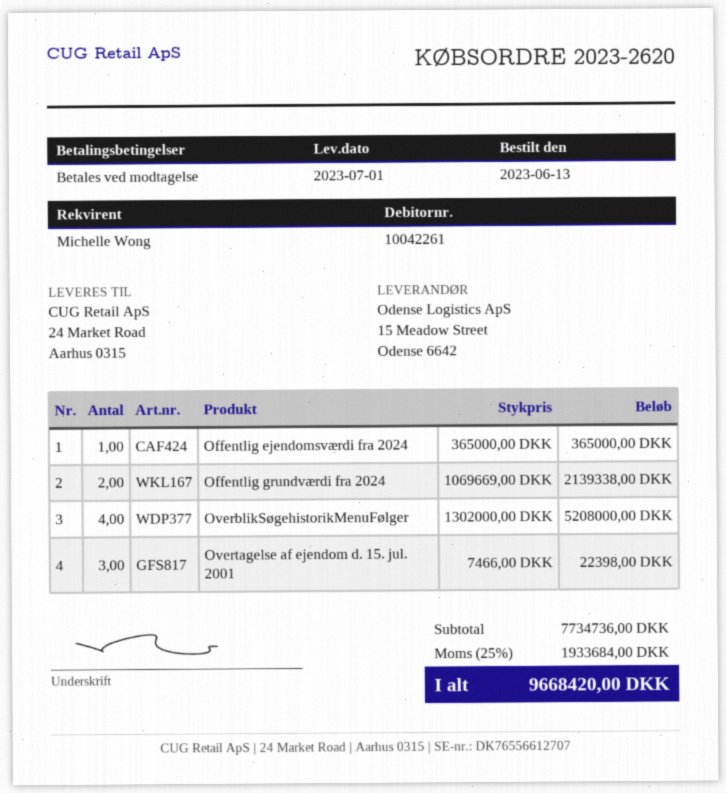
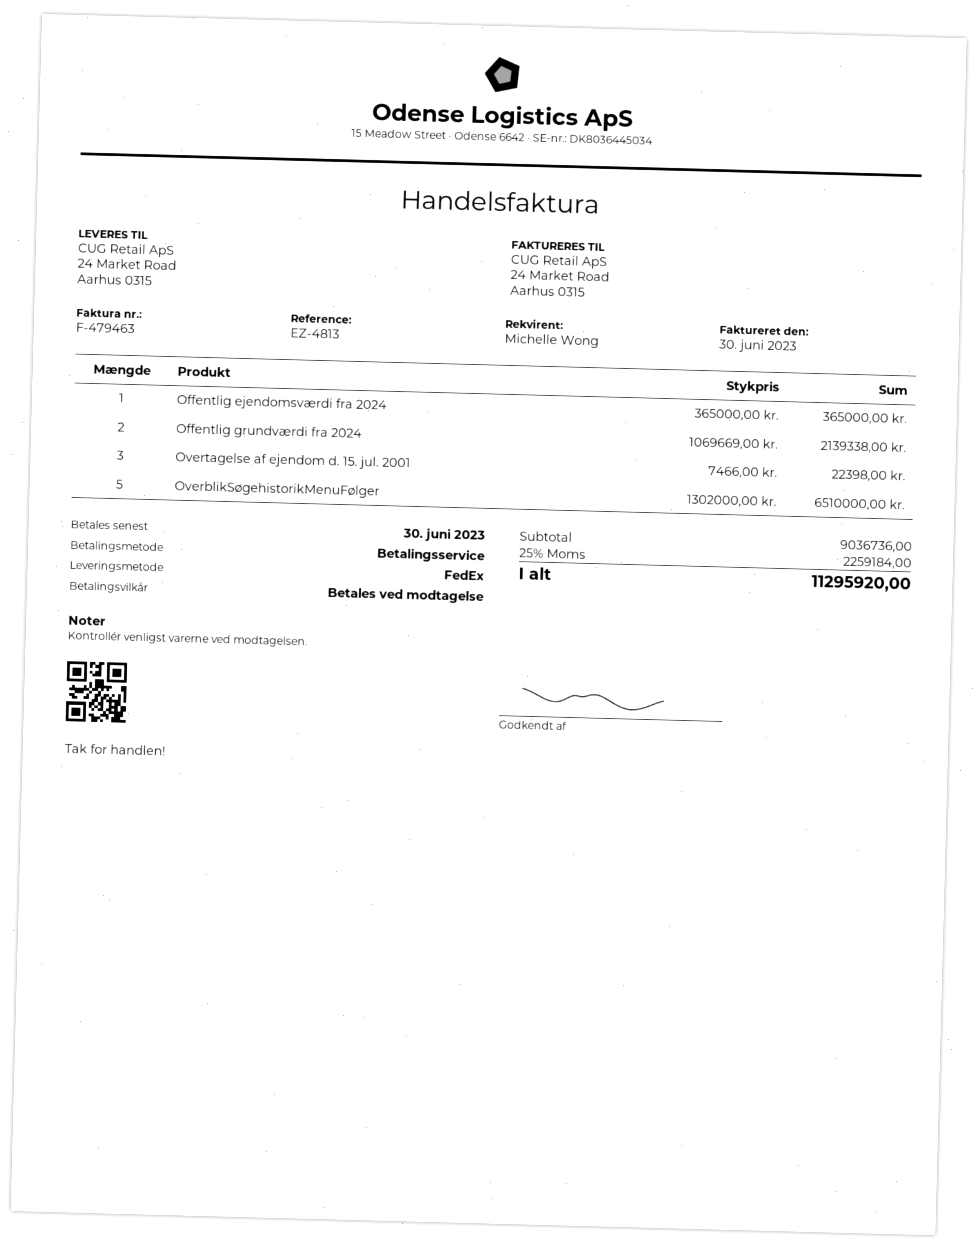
OverblikSøgehistorikMenuFølger: 4 x 1302000.00 = 5208000.00 -> 5 x 1302000.00 = 6510000.00
subtotal: 7734736.00 -> 9036736.00
tax: 25% = 1933684.00 -> 25% = 2259184.00
total: 9668420.00 -> 11295920.00

